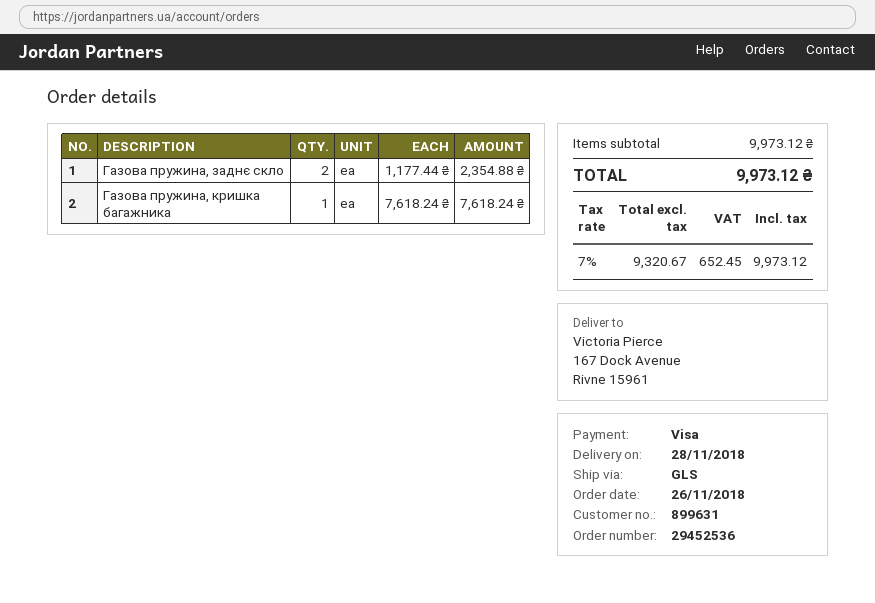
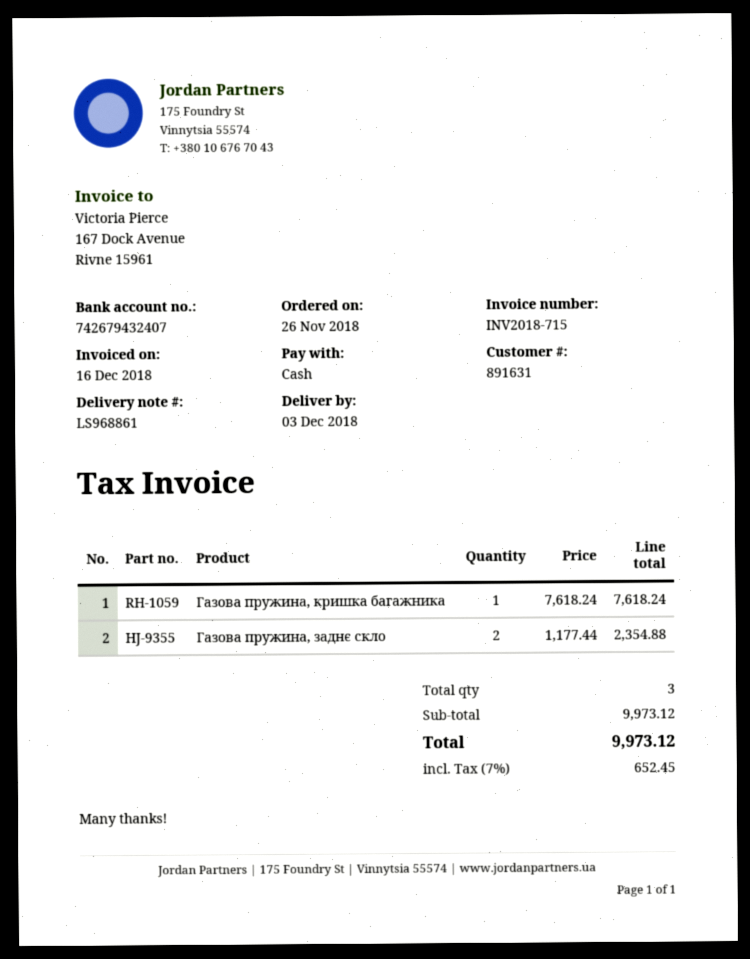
delivery date: 2018-11-28 -> 2018-12-03
customer number: 899631 -> 891631
payment method: Visa -> cash

